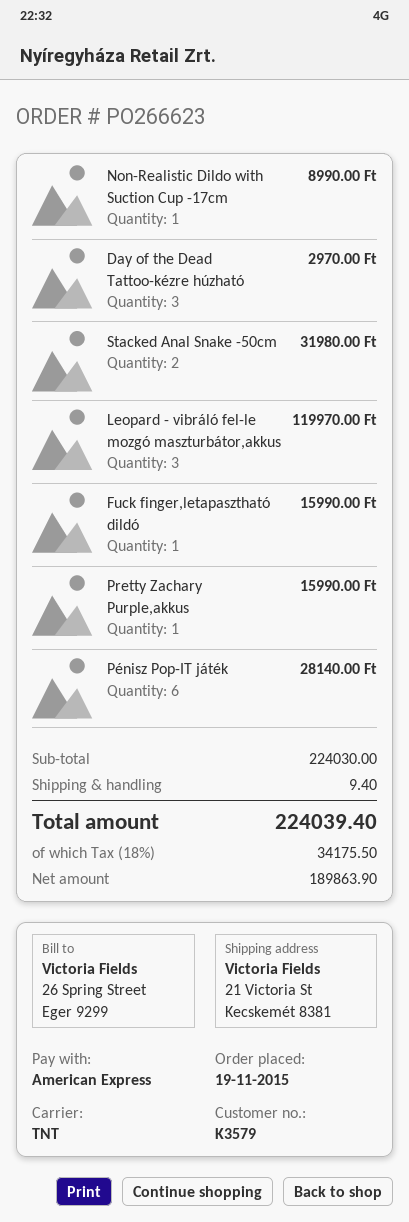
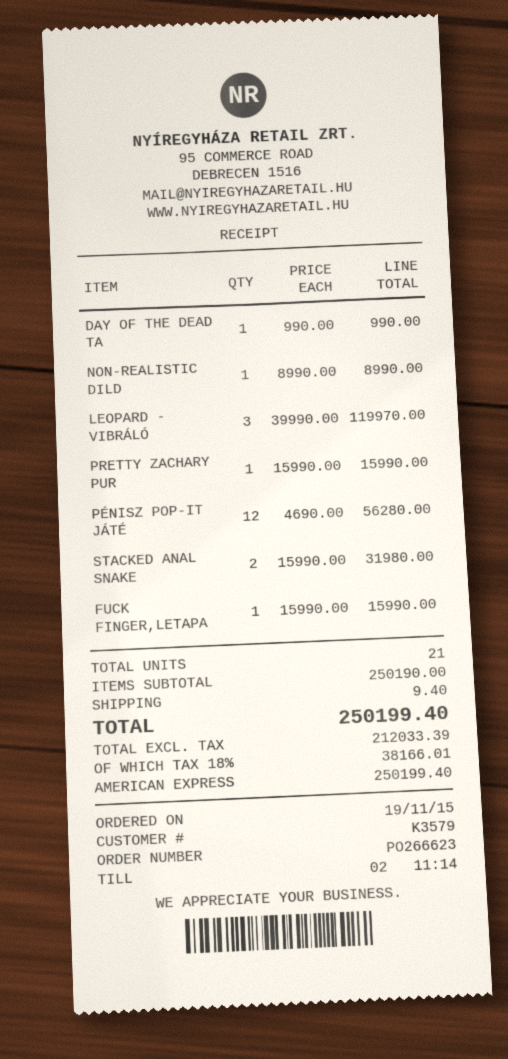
Day of the Dead Tattoo-kézre húzható: 3 for 2970.00 -> 1 for 990.00
Pénisz Pop-IT játék: 6 for 28140.00 -> 12 for 56280.00
subtotal: 224030.00 -> 250190.00
net: 189863.90 -> 212033.39
tax: 18% = 34175.50 -> 18% = 38166.01
total: 224039.40 -> 250199.40

